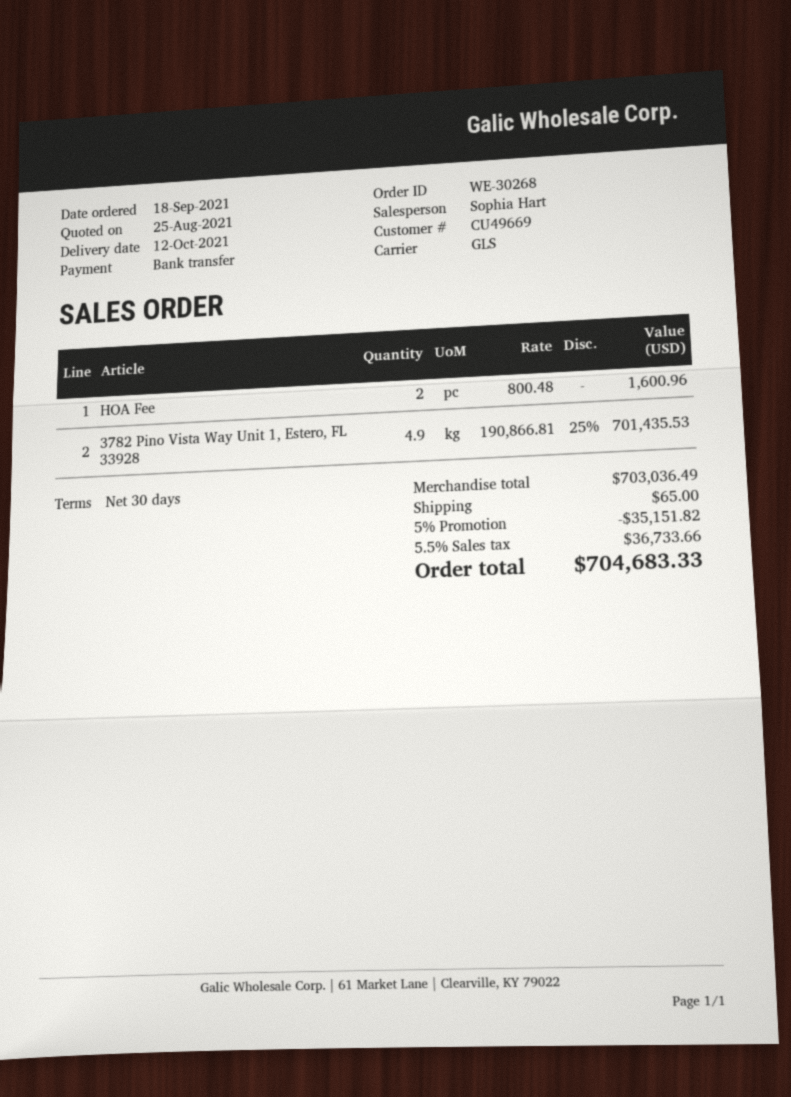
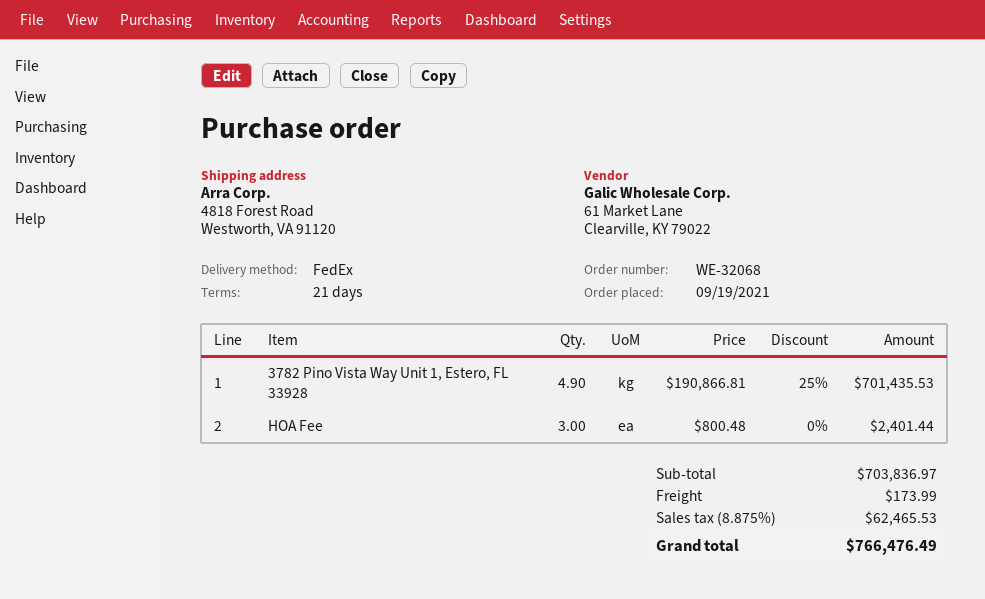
order number: WE-30268 -> WE-32068
order date: 2021-09-18 -> 2021-09-19
payment terms: 30 days -> 21 days
shipping method: GLS -> FedEx
HOA Fee: 2 x 800.48 = 1600.96 -> 3 x 800.48 = 2401.44
subtotal: 703036.49 -> 703836.97
discount: 5% = 35151.82 -> none
shipping: 65.00 -> 173.99
tax: 5.5% = 36733.66 -> 8.875% = 62465.53
total: 704683.33 -> 766476.49

